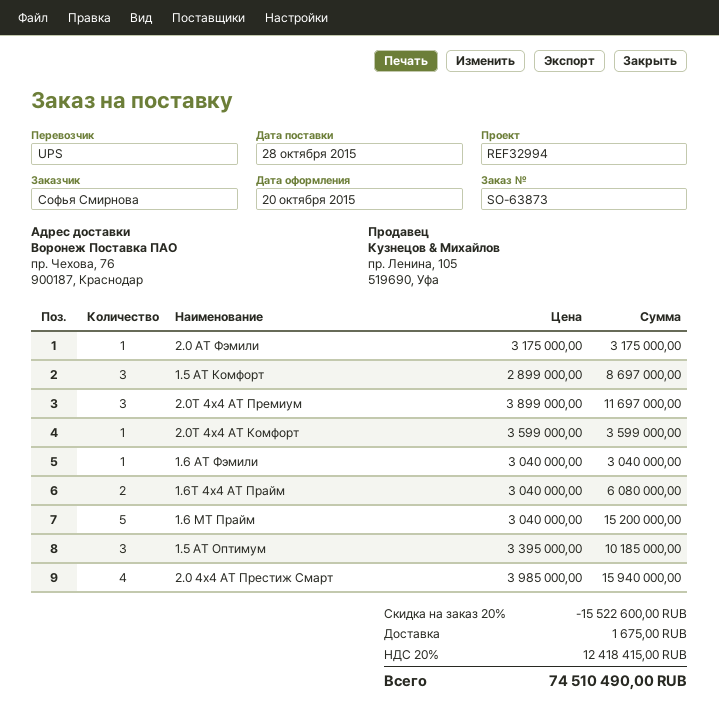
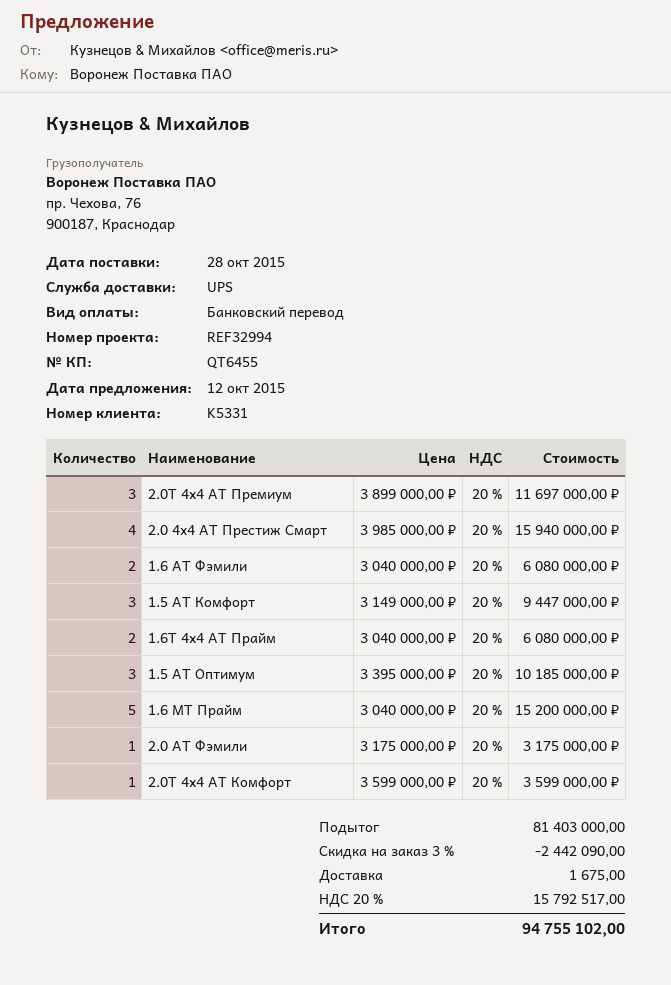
1.5 AT Комфорт: 3 x 2899000.00 = 8697000.00 -> 3 x 3149000.00 = 9447000.00
1.6 AT Фэмили: 1 x 3040000.00 = 3040000.00 -> 2 x 3040000.00 = 6080000.00
discount: 20% = 15522600.00 -> 3% = 2442090.00
tax: 20% = 12418415.00 -> 20% = 15792517.00
total: 74510490.00 -> 94755102.00

